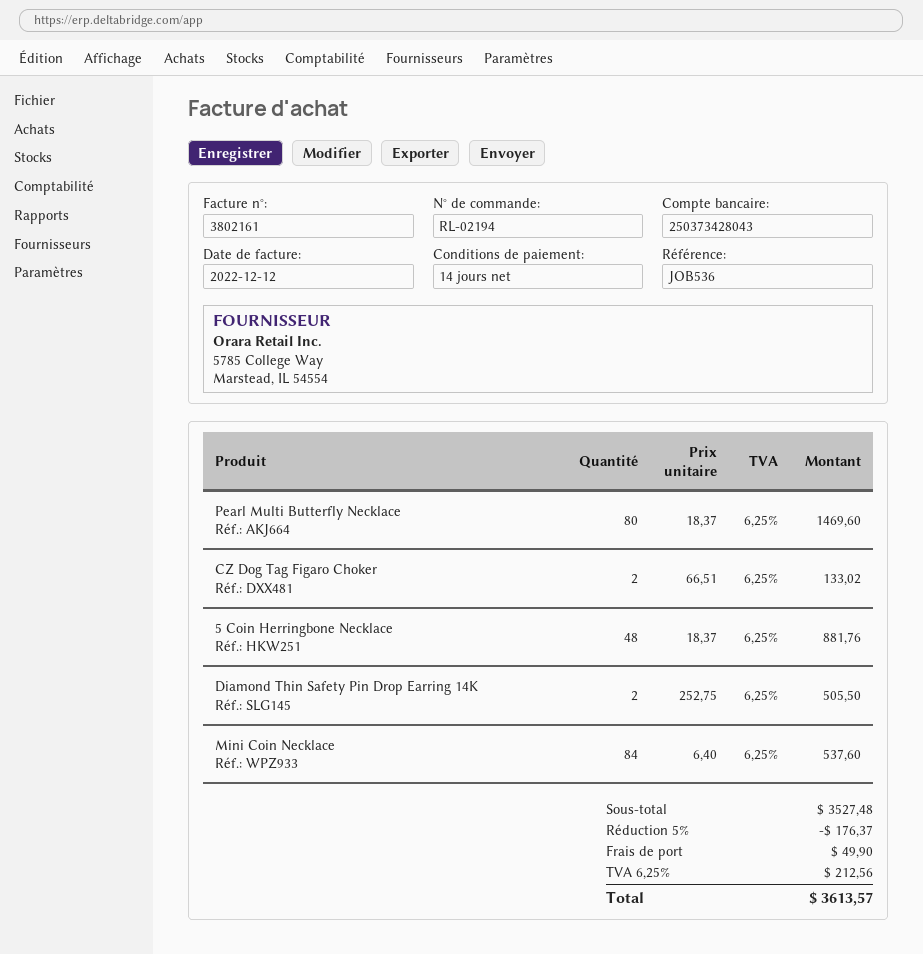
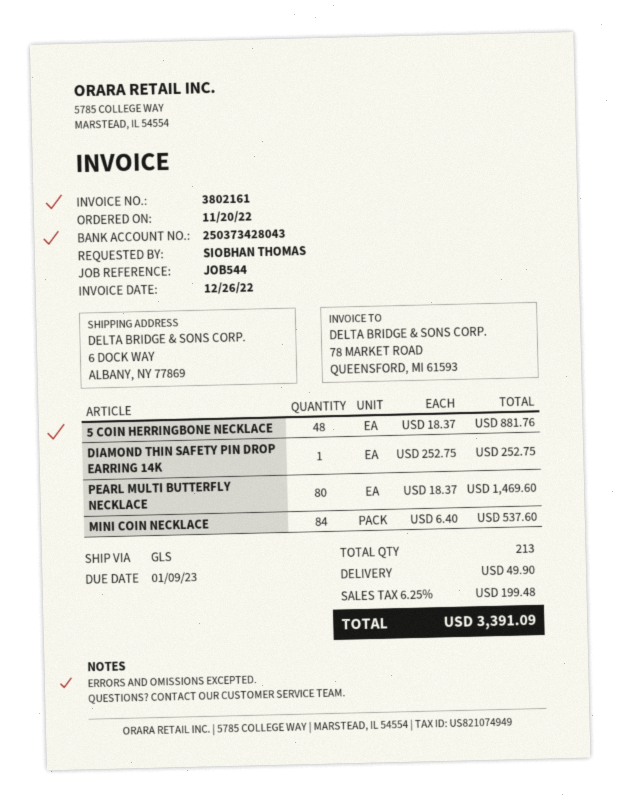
invoice date: 2022-12-12 -> 2022-12-26
reference: JOB536 -> JOB544
CZ Dog Tag Figaro Choker: 2 x 66.51 = 133.02 -> none
Diamond Thin Safety Pin Drop Earring 14K: 2 x 252.75 = 505.50 -> 1 x 252.75 = 252.75
discount: 5% = 176.37 -> none
tax: 6.25% = 212.56 -> 6.25% = 199.48
total: 3613.57 -> 3391.09

